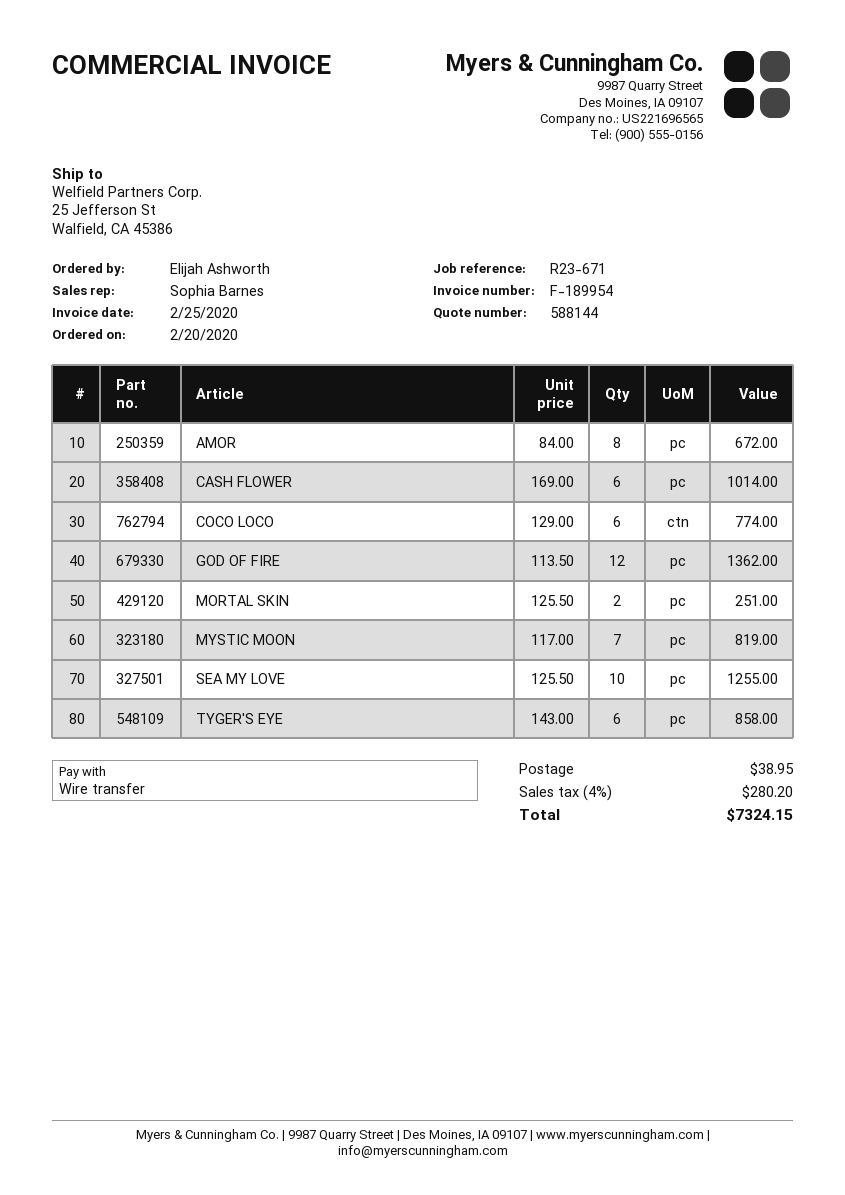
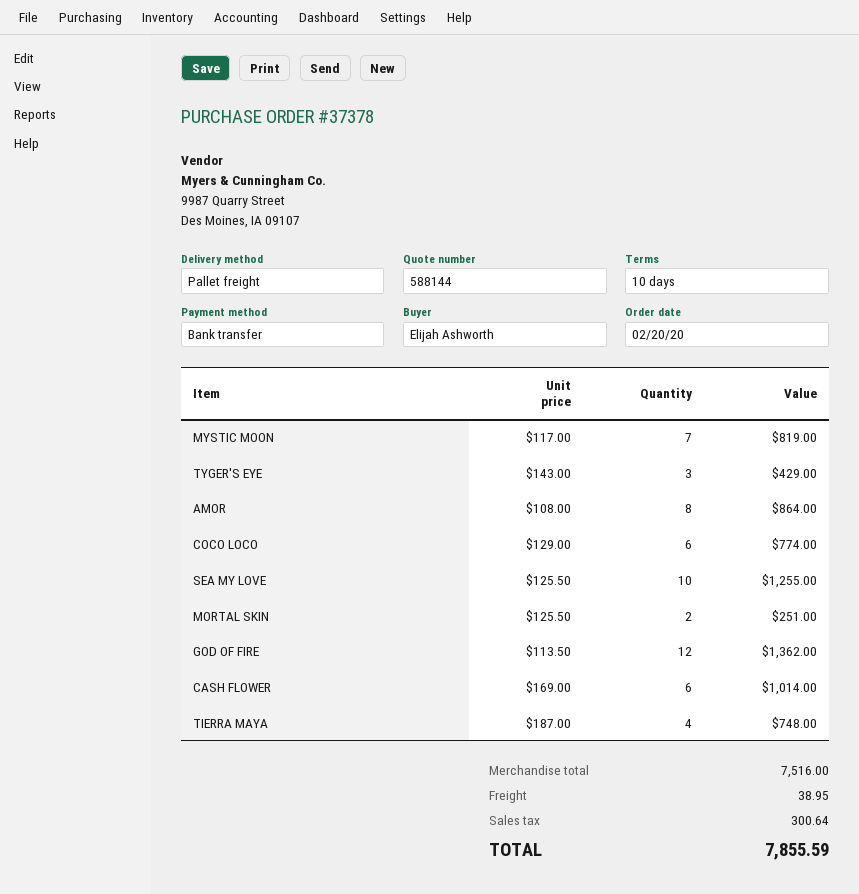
AMOR: 8 x 84.00 = 672.00 -> 8 x 108.00 = 864.00
TYGER'S EYE: 6 x 143.00 = 858.00 -> 3 x 143.00 = 429.00
TIERRA MAYA: none -> 4 x 187.00 = 748.00
tax: 280.20 -> 300.64
total: 7324.15 -> 7855.59

